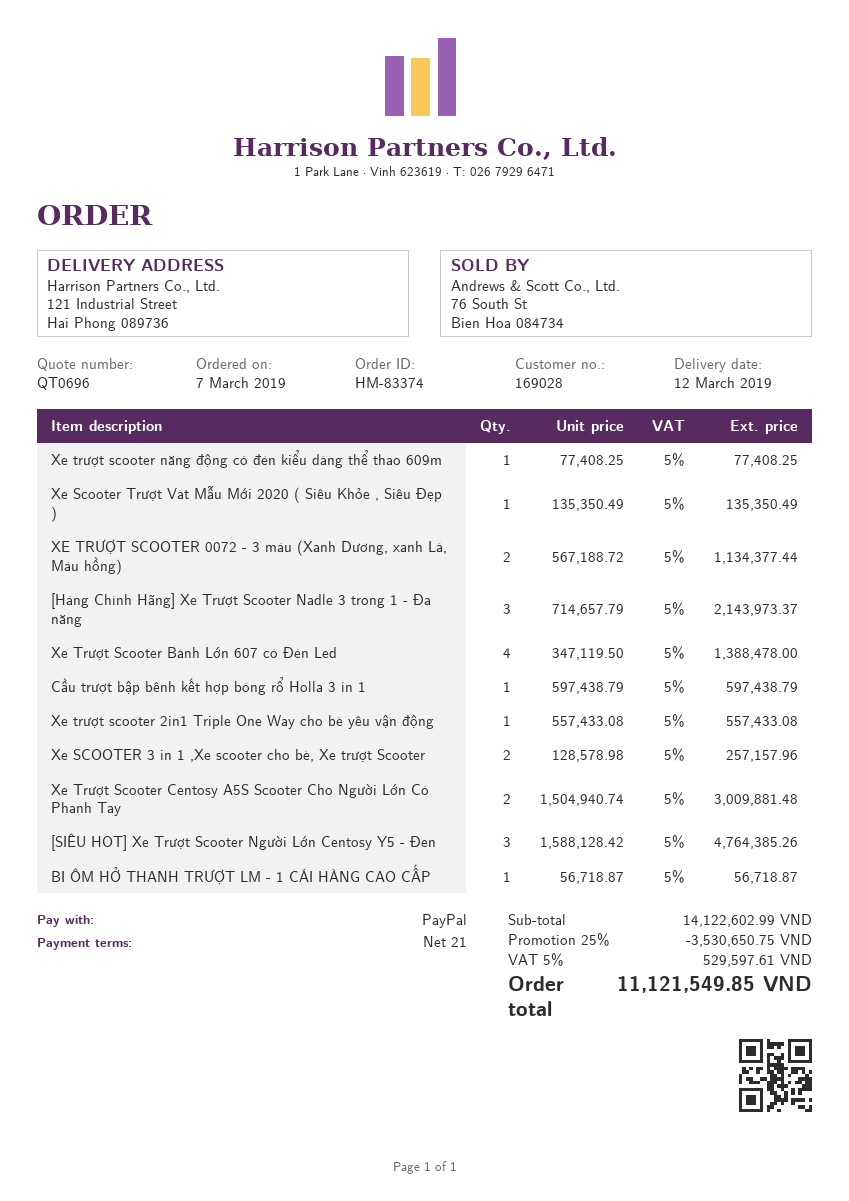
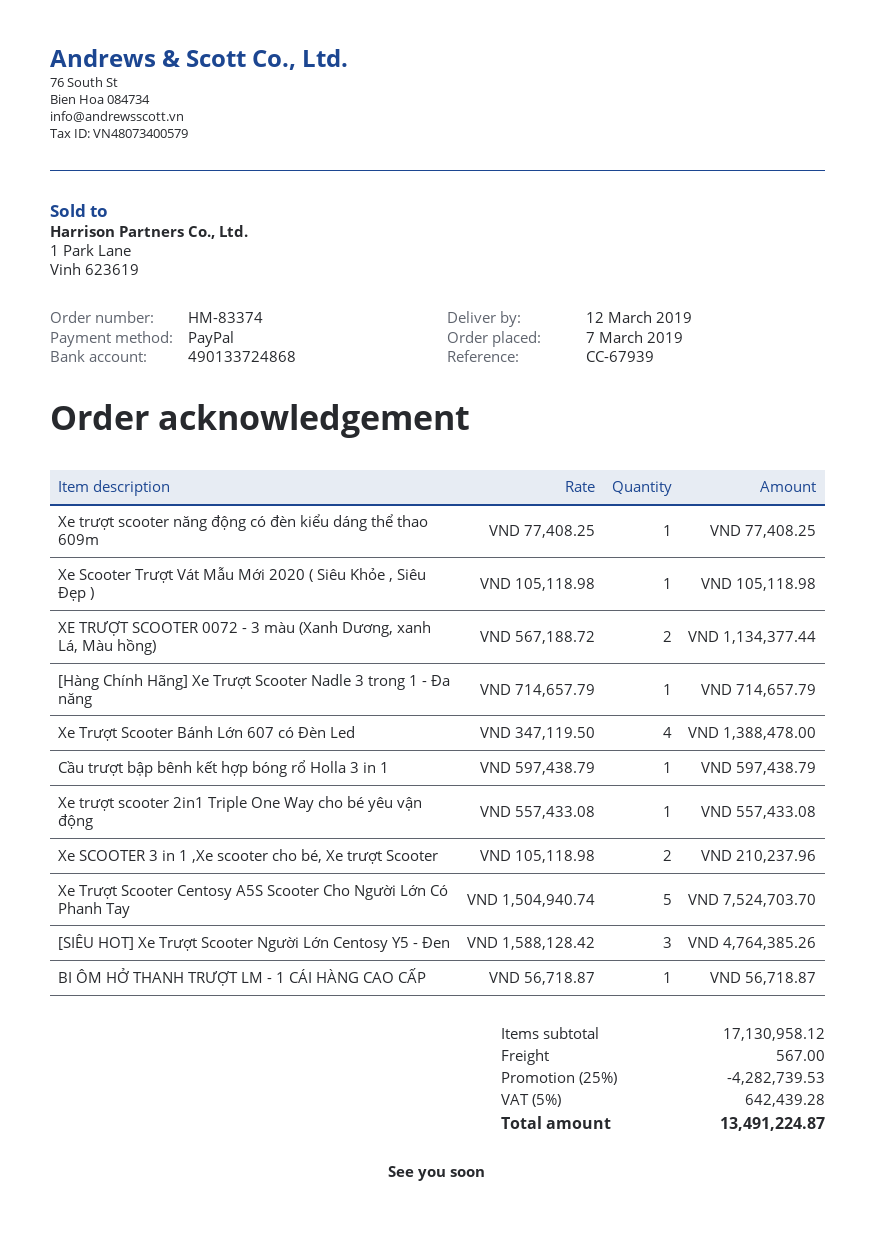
Xe Scooter Trượt Vát Mẫu Mới 2020 ( Siêu Khỏe , Siêu Đẹp ): 1 x 135350.49 = 135350.49 -> 1 x 105118.98 = 105118.98
[Hàng Chính Hãng] Xe Trượt Scooter Nadle 3 trong 1 - Đa năng: 3 x 714657.79 = 2143973.37 -> 1 x 714657.79 = 714657.79
Xe SCOOTER 3 in 1 ,Xe scooter cho bé, Xe trượt Scooter: 2 x 128578.98 = 257157.96 -> 2 x 105118.98 = 210237.96
Xe Trượt Scooter Centosy A5S Scooter Cho Người Lớn Có Phanh Tay: 2 x 1504940.74 = 3009881.48 -> 5 x 1504940.74 = 7524703.70
subtotal: 14122602.99 -> 17130958.12
discount: 25% = 3530650.75 -> 25% = 4282739.53
shipping: none -> 567.00
tax: 5% = 529597.61 -> 5% = 642439.28
total: 11121549.85 -> 13491224.87

